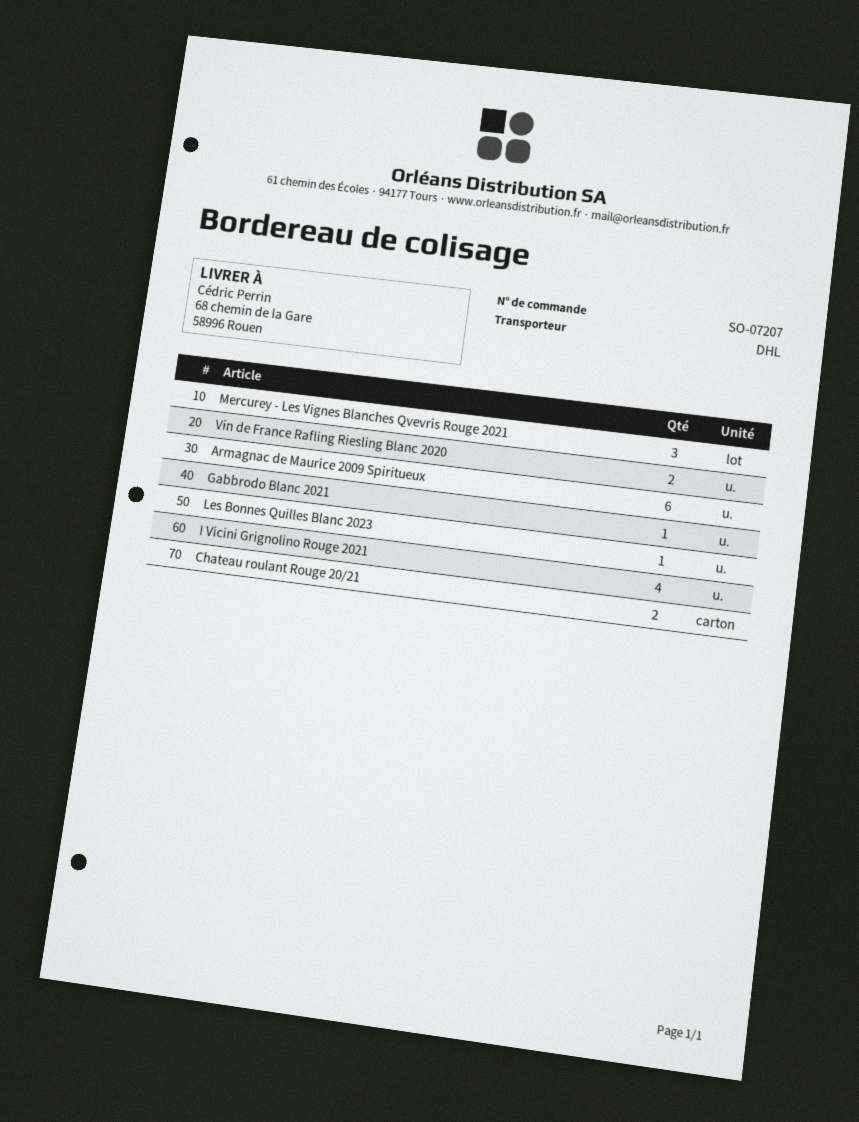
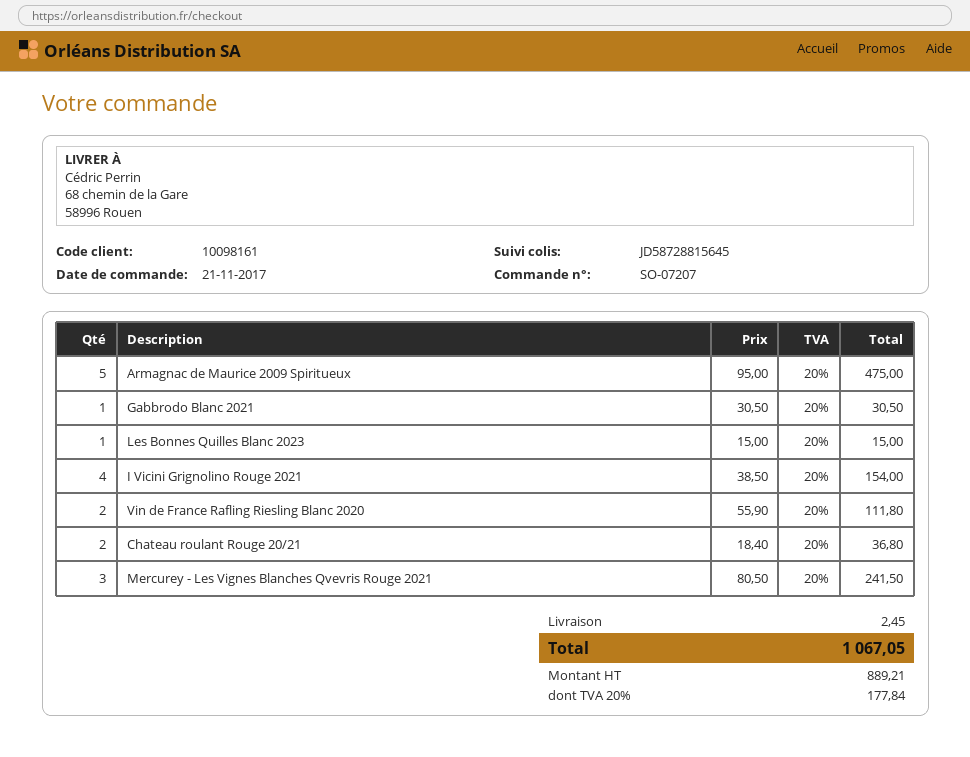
Armagnac de Maurice 2009 Spiritueux: 6 -> 5

